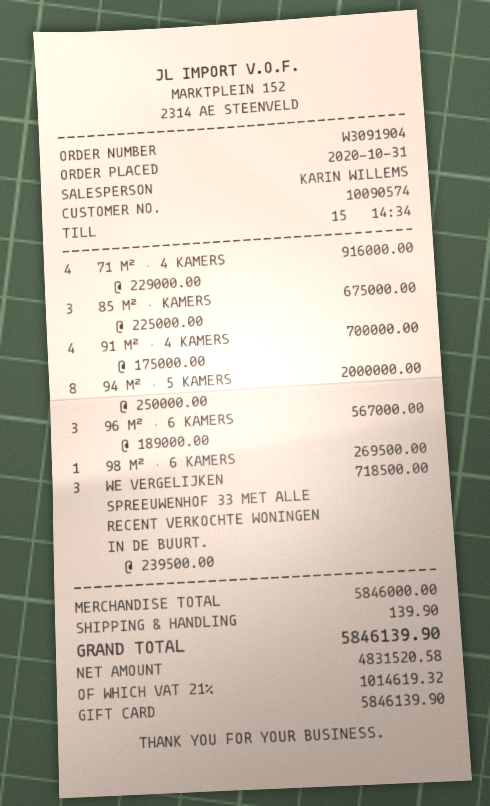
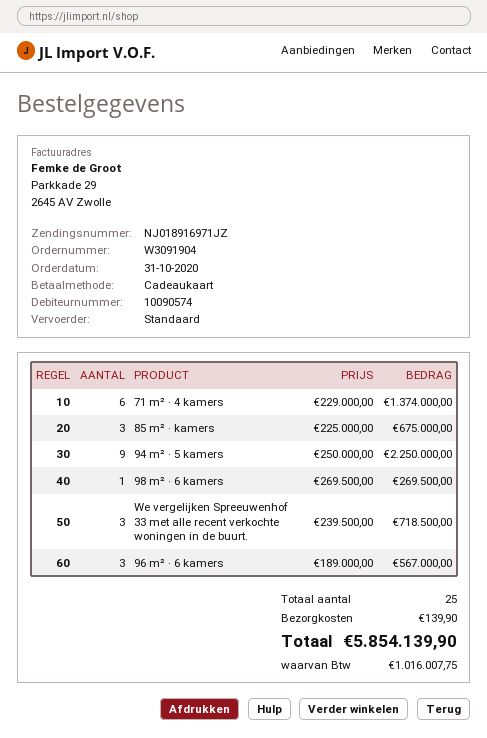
71 M² · 4 KAMERS: 4 x 229000.00 = 916000.00 -> 6 x 229000.00 = 1374000.00
91 M² · 4 KAMERS: 4 x 175000.00 = 700000.00 -> none
94 M² · 5 KAMERS: 8 x 250000.00 = 2000000.00 -> 9 x 250000.00 = 2250000.00
tax: 1014619.32 -> 1016007.75
total: 5846139.90 -> 5854139.90

